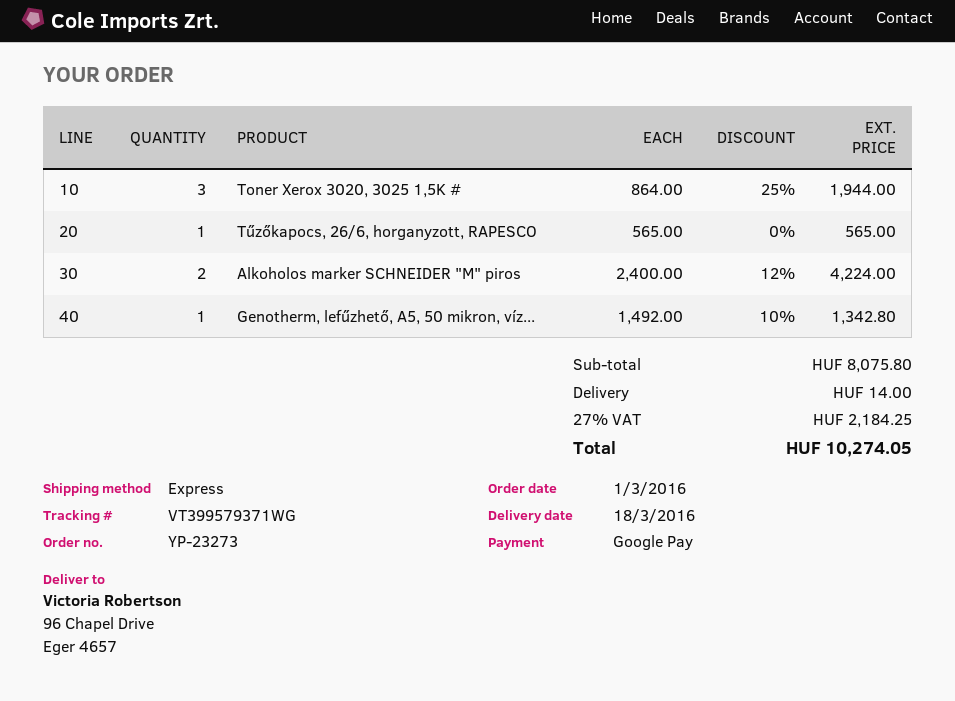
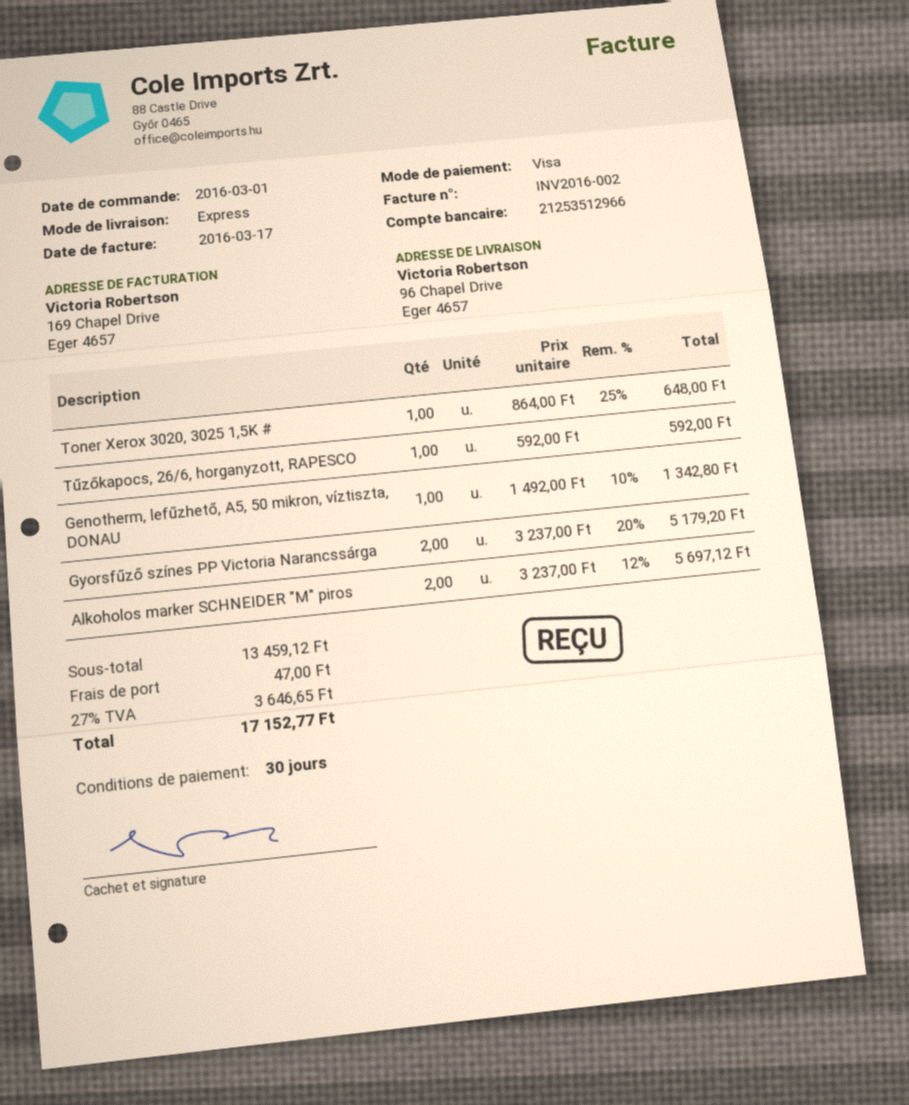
payment method: Google Pay -> Visa
Toner Xerox 3020, 3025 1,5K #: 3 x 864.00 - 25% = 1944.00 -> 1 x 864.00 - 25% = 648.00
Tűzőkapocs, 26/6, horganyzott, RAPESCO: 1 x 565.00 = 565.00 -> 1 x 592.00 = 592.00
Alkoholos marker SCHNEIDER "M" piros: 2 x 2400.00 - 12% = 4224.00 -> 2 x 3237.00 - 12% = 5697.12
Gyorsfűző színes PP Victoria Narancssárga: none -> 2 x 3237.00 - 20% = 5179.20
subtotal: 8075.80 -> 13459.12
shipping: 14.00 -> 47.00
tax: 27% = 2184.25 -> 27% = 3646.65
total: 10274.05 -> 17152.77

